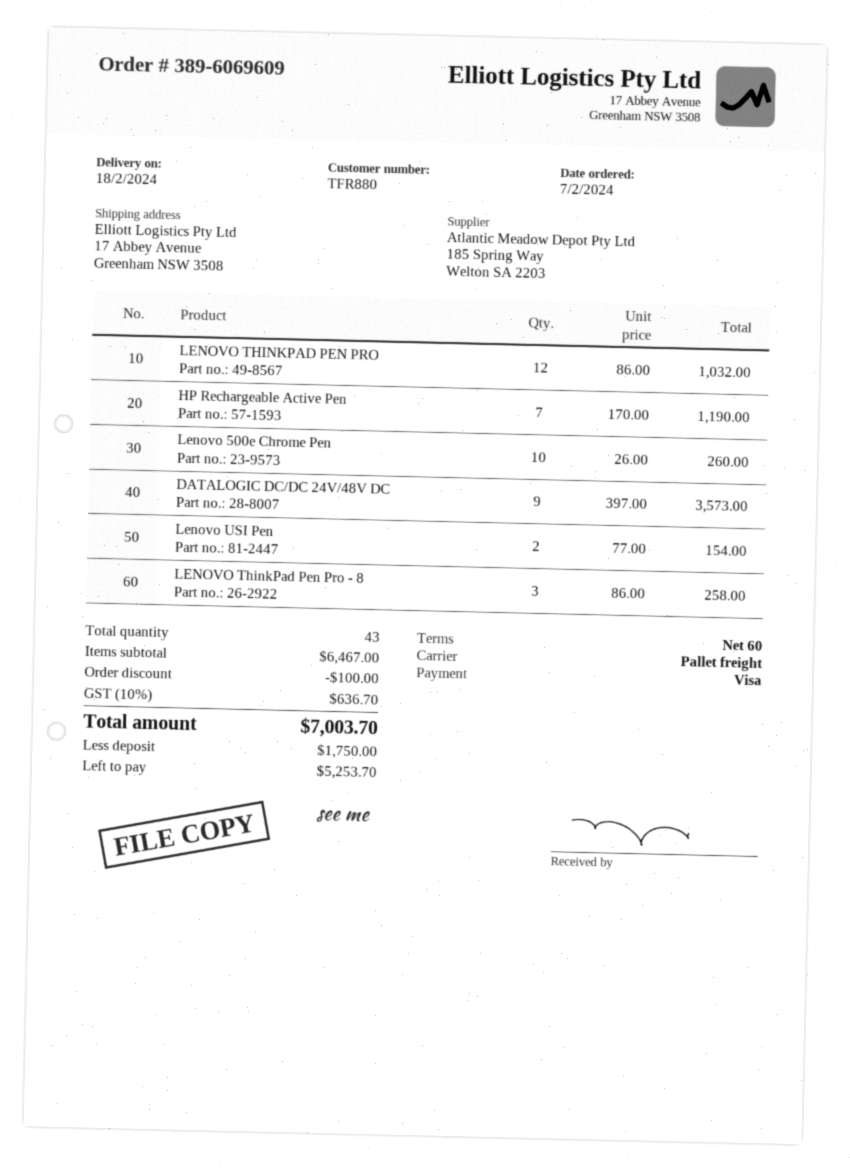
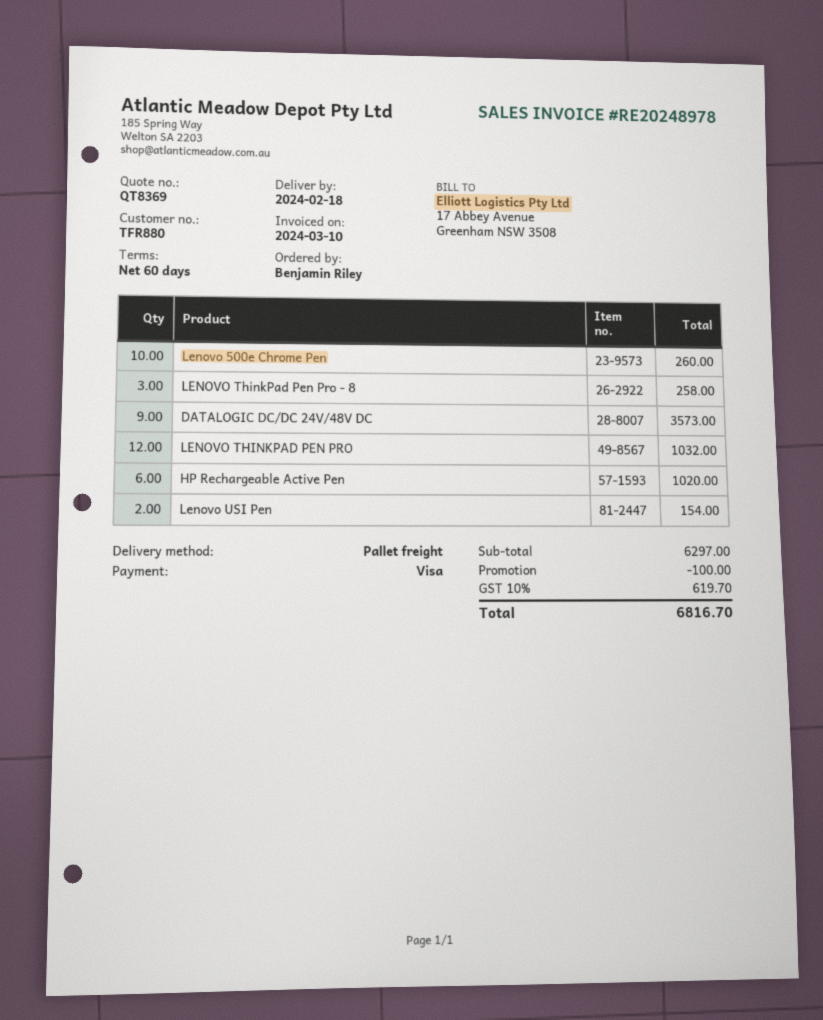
HP Rechargeable Active Pen: 7 for 1190.00 -> 6 for 1020.00
subtotal: 6467.00 -> 6297.00
tax: 10% = 636.70 -> 10% = 619.70
total: 7003.70 -> 6816.70

